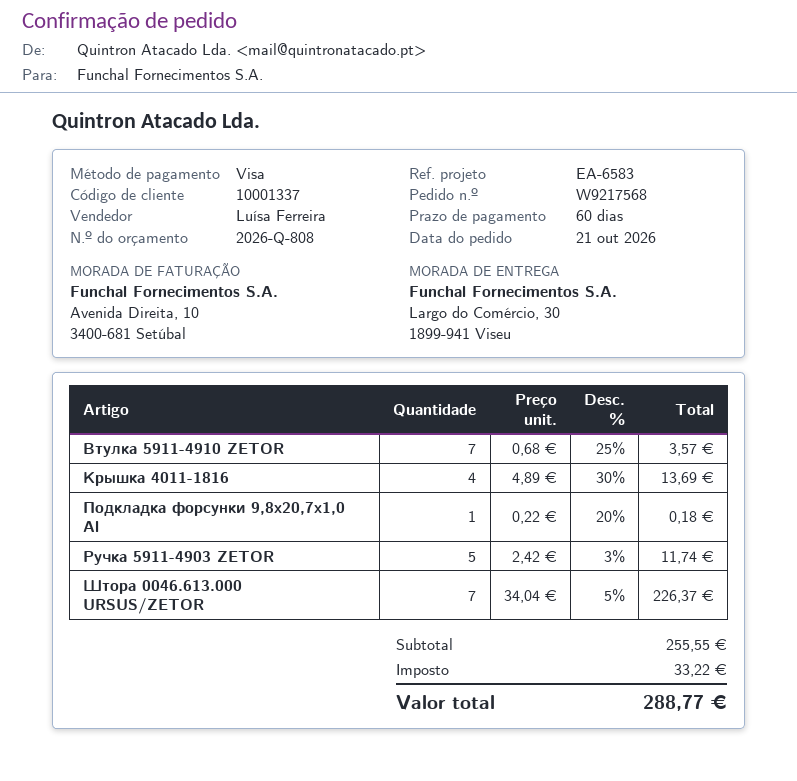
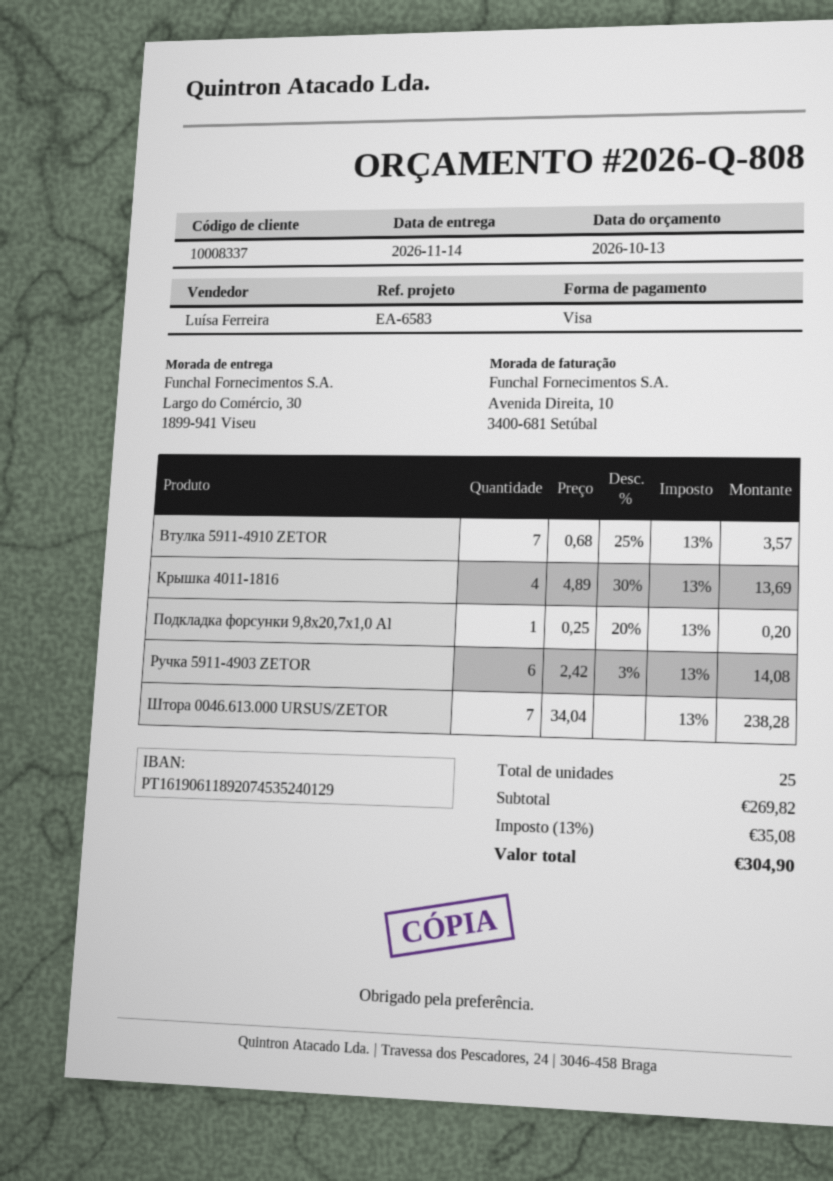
customer number: 10001337 -> 10008337
Подкладка форсунки 9,8x20,7x1,0 Al: 1 x 0.22 - 20% = 0.18 -> 1 x 0.25 - 20% = 0.20
Ручка 5911-4903 ZETOR: 5 x 2.42 - 3% = 11.74 -> 6 x 2.42 - 3% = 14.08
Штора 0046.613.000 URSUS/ZETOR: 7 x 34.04 - 5% = 226.37 -> 7 x 34.04 = 238.28
subtotal: 255.55 -> 269.82
tax: 33.22 -> 35.08
total: 288.77 -> 304.90

